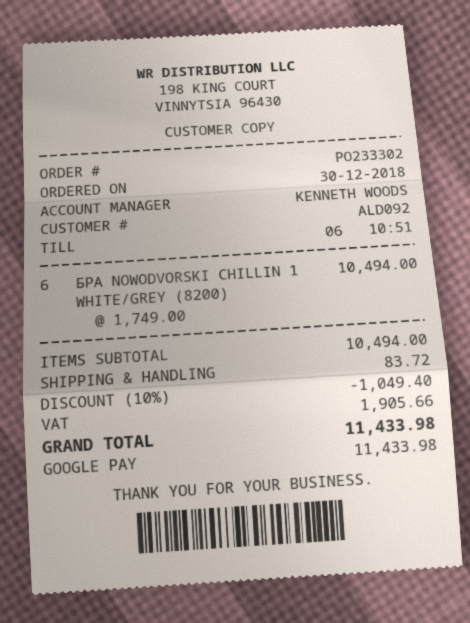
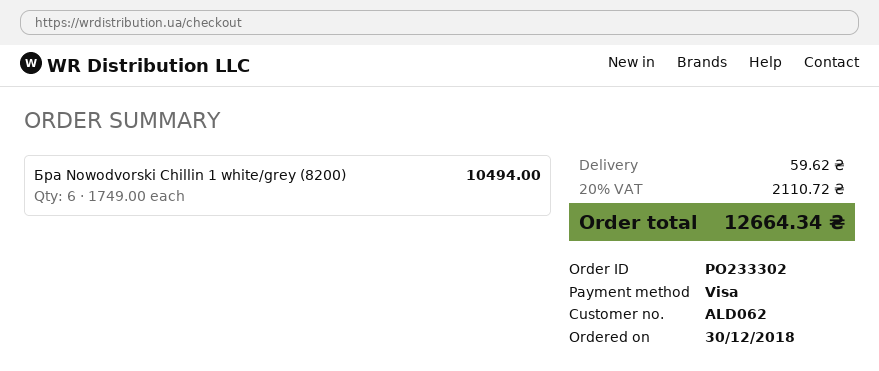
customer number: ALD092 -> ALD062
payment method: Google Pay -> Visa
discount: 10% = 1049.40 -> none
shipping: 83.72 -> 59.62
tax: 1905.66 -> 2110.72
total: 11433.98 -> 12664.34

